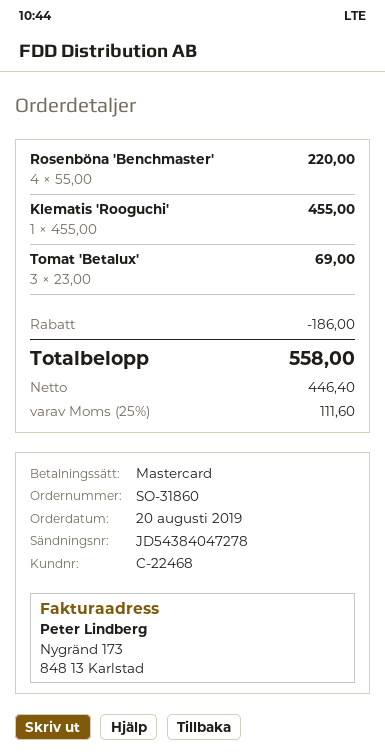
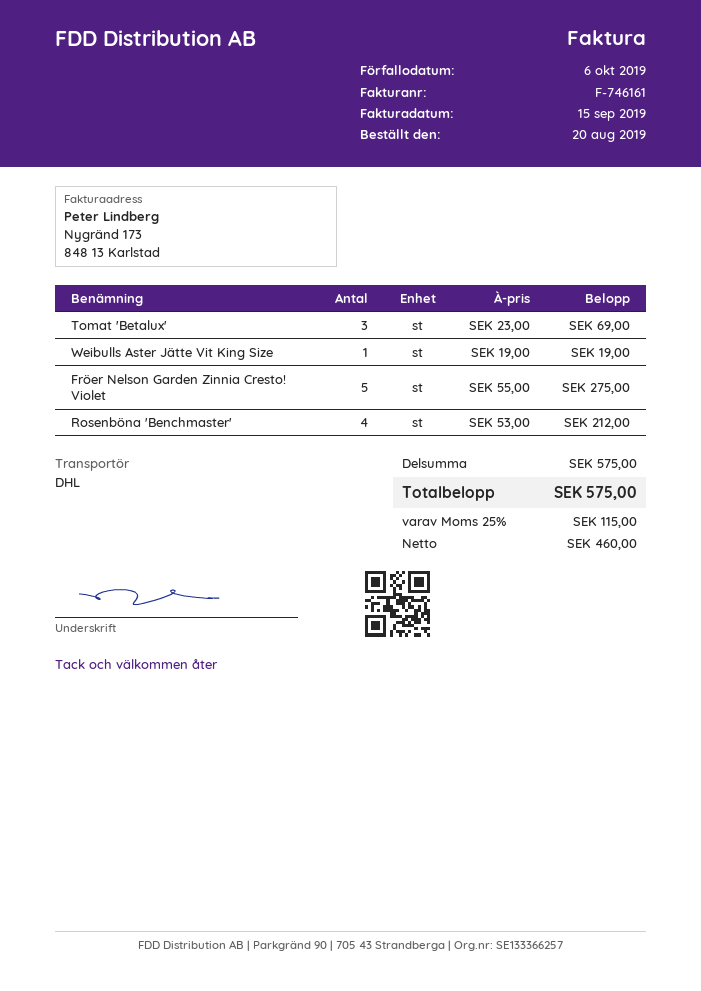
Rosenböna 'Benchmaster': 4 x 55.00 = 220.00 -> 4 x 53.00 = 212.00
Klematis 'Rooguchi': 1 x 455.00 = 455.00 -> none
Weibulls Aster Jätte Vit King Size: none -> 1 x 19.00 = 19.00
Fröer Nelson Garden Zinnia Cresto! Violet: none -> 5 x 55.00 = 275.00
discount: 186.00 -> none
net: 446.40 -> 460.00
tax: 25% = 111.60 -> 25% = 115.00
total: 558.00 -> 575.00

